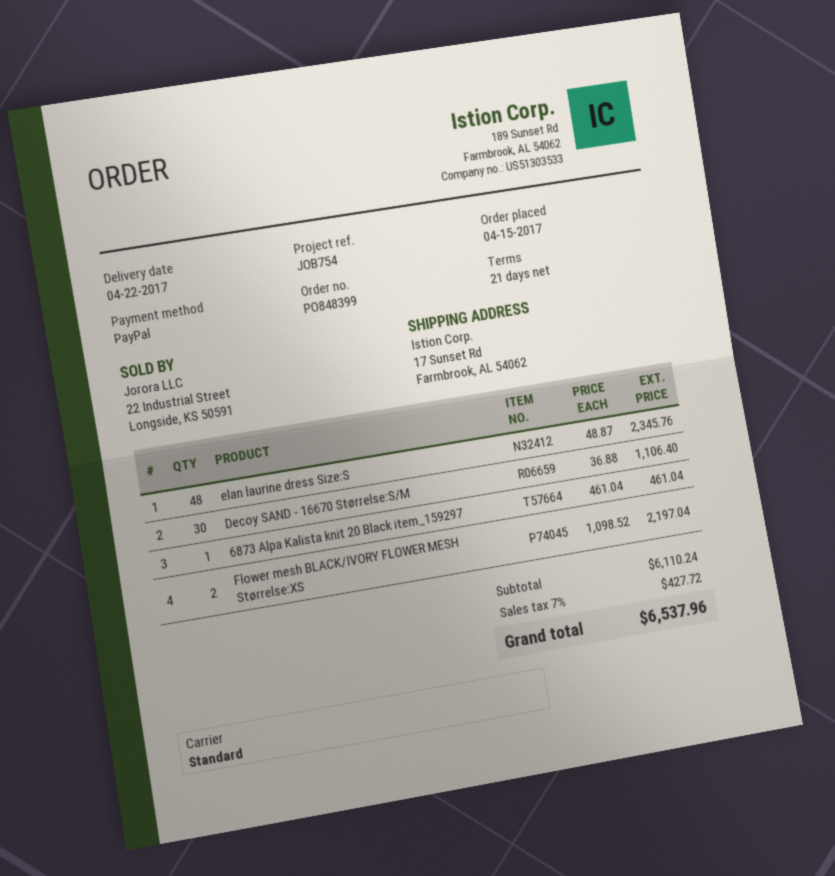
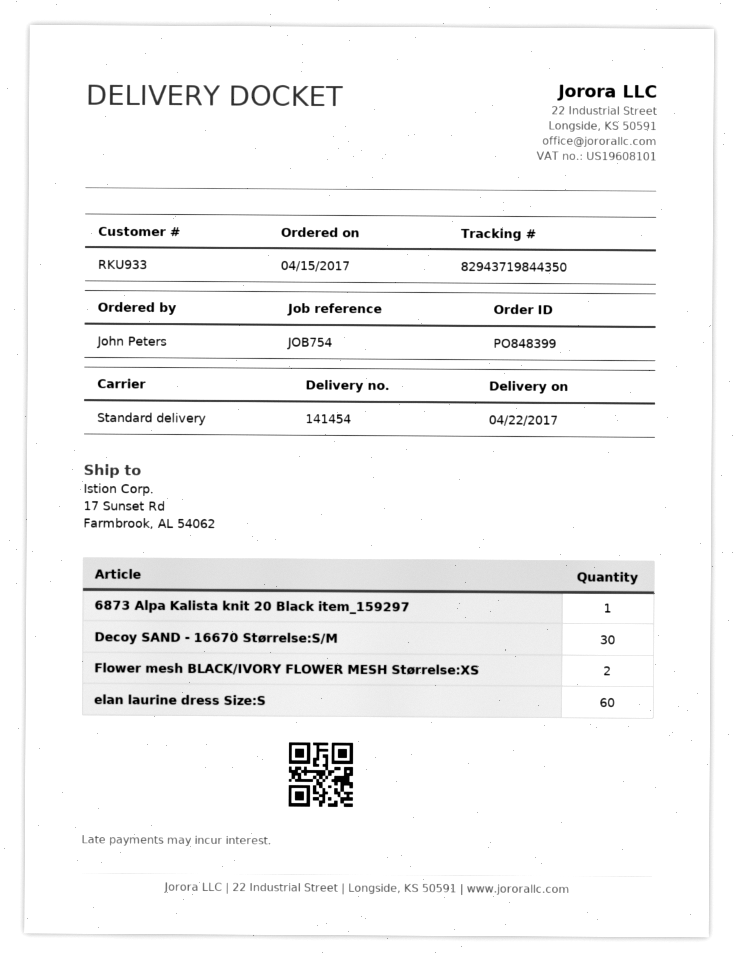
elan laurine dress Size:S: 48 -> 60

